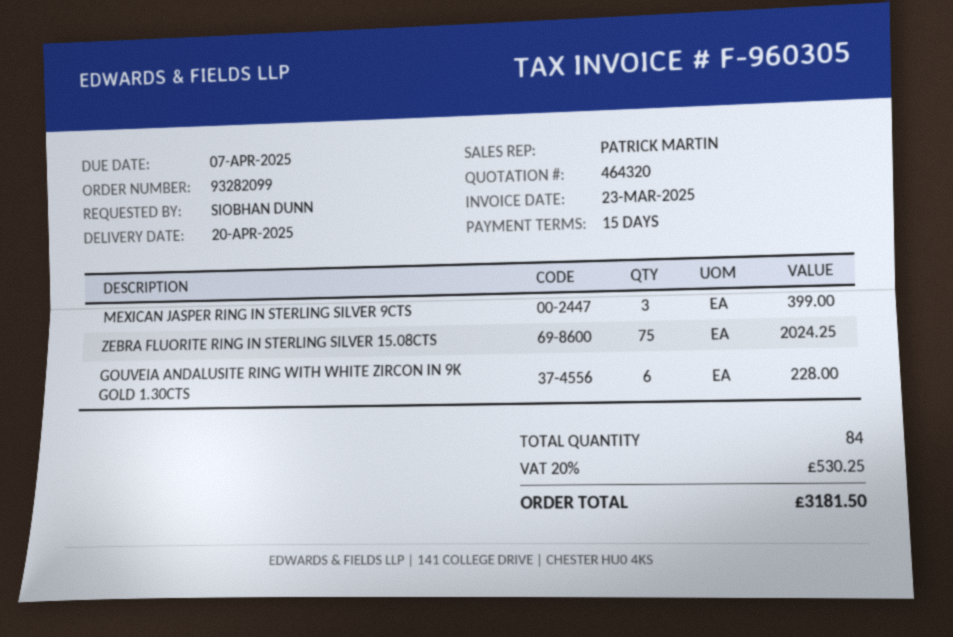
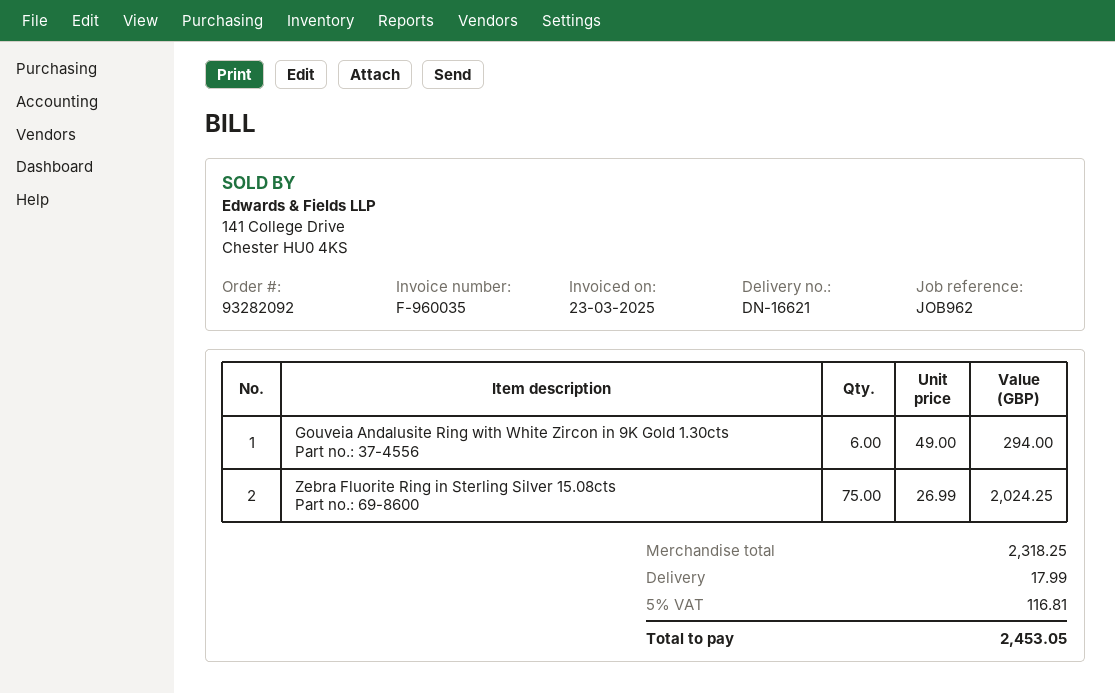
order number: 93282099 -> 93282092
invoice number: F-960305 -> F-960035
MEXICAN JASPER RING IN STERLING SILVER 9CTS: 3 for 399.00 -> none
GOUVEIA ANDALUSITE RING WITH WHITE ZIRCON IN 9K GOLD 1.30CTS: 6 for 228.00 -> 6 for 294.00
shipping: none -> 17.99
tax: 20% = 530.25 -> 5% = 116.81
total: 3181.50 -> 2453.05

